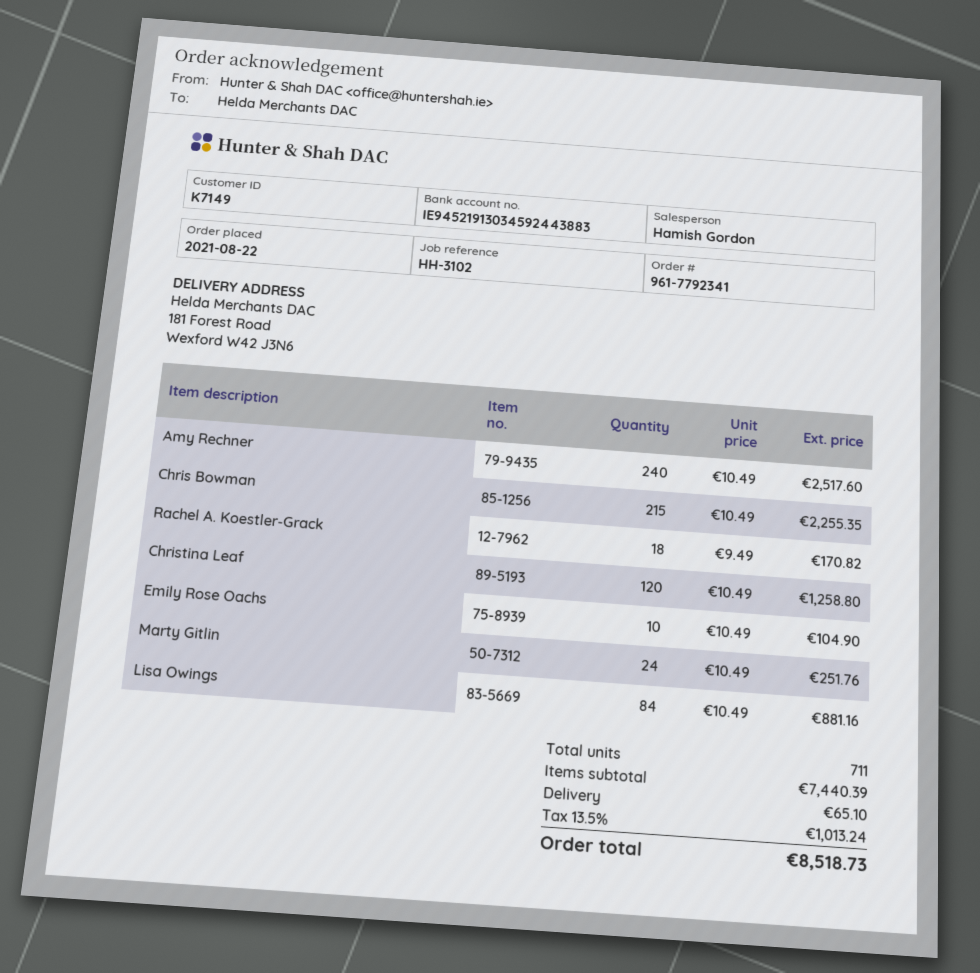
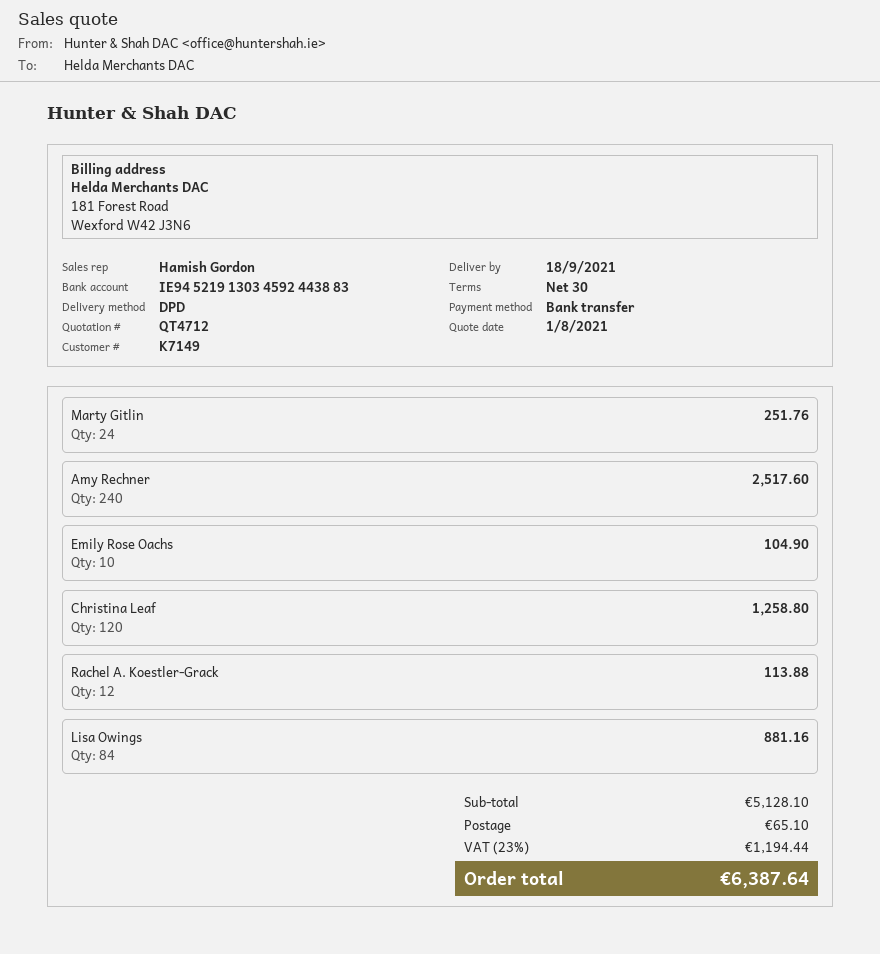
Chris Bowman: 215 for 2255.35 -> none
Rachel A. Koestler-Grack: 18 for 170.82 -> 12 for 113.88
subtotal: 7440.39 -> 5128.10
tax: 13.5% = 1013.24 -> 23% = 1194.44
total: 8518.73 -> 6387.64

